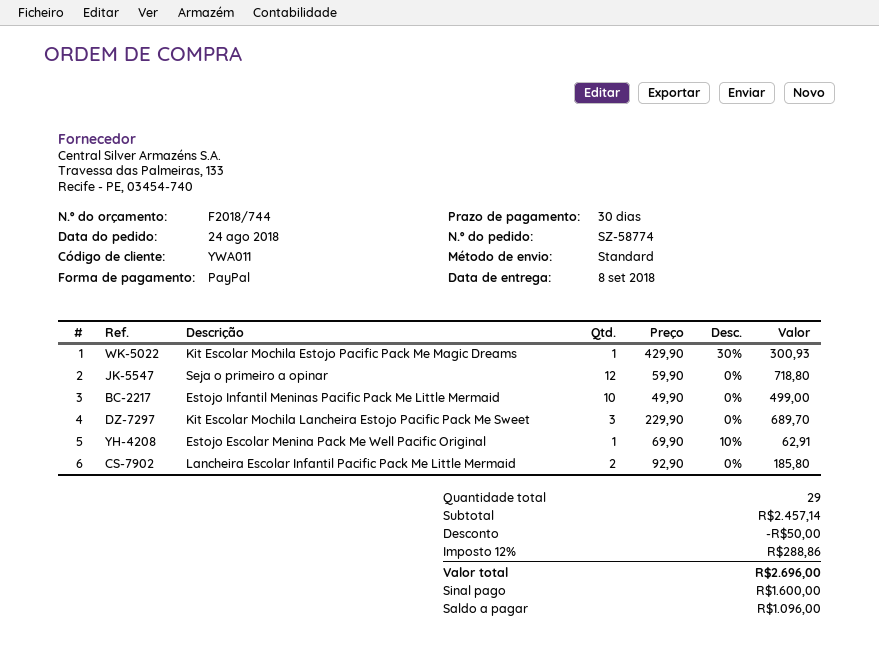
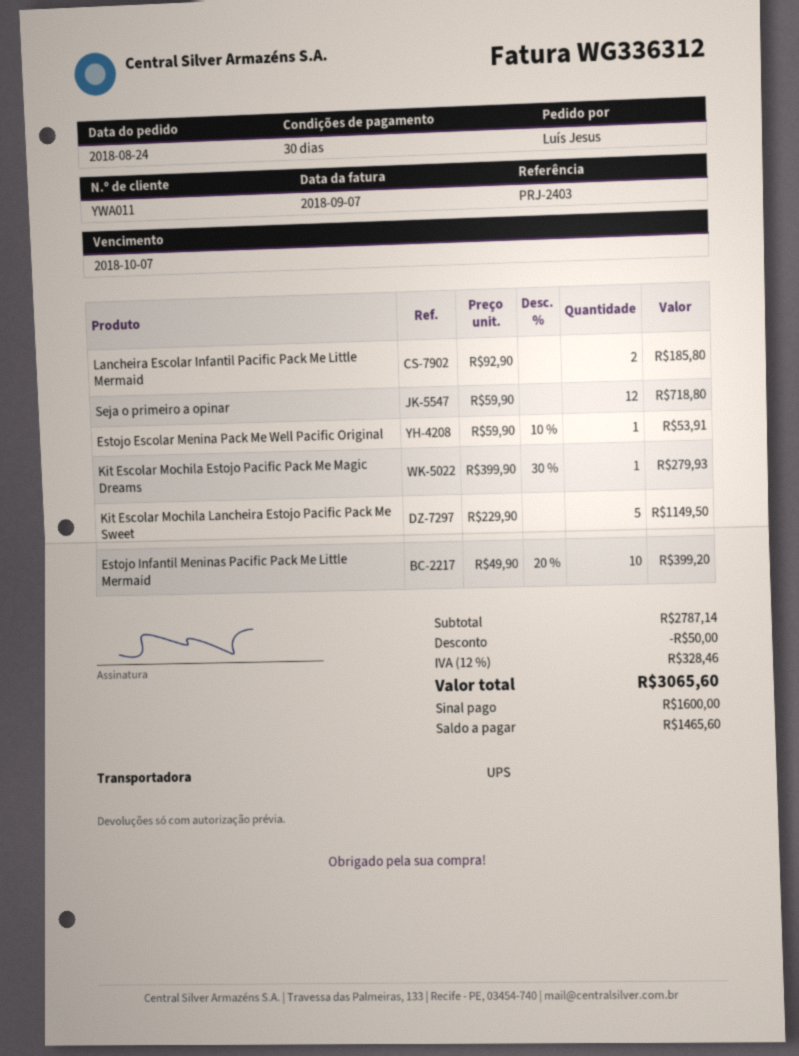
shipping method: standard -> UPS
Kit Escolar Mochila Estojo Pacific Pack Me Magic Dreams: 1 x 429.90 - 30% = 300.93 -> 1 x 399.90 - 30% = 279.93
Estojo Infantil Meninas Pacific Pack Me Little Mermaid: 10 x 49.90 = 499.00 -> 10 x 49.90 - 20% = 399.20
Kit Escolar Mochila Lancheira Estojo Pacific Pack Me Sweet: 3 x 229.90 = 689.70 -> 5 x 229.90 = 1149.50
Estojo Escolar Menina Pack Me Well Pacific Original: 1 x 69.90 - 10% = 62.91 -> 1 x 59.90 - 10% = 53.91
subtotal: 2457.14 -> 2787.14
tax: 12% = 288.86 -> 12% = 328.46
total: 2696.00 -> 3065.60
balance: 1096.00 -> 1465.60

